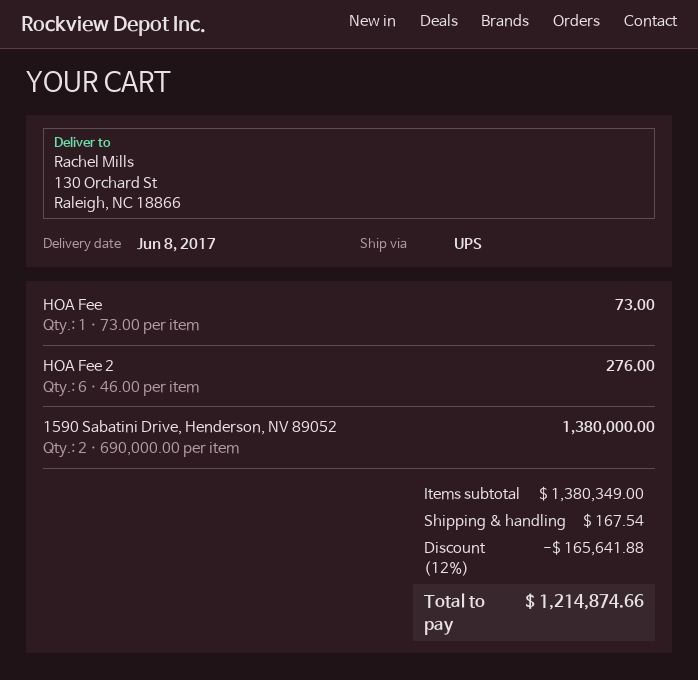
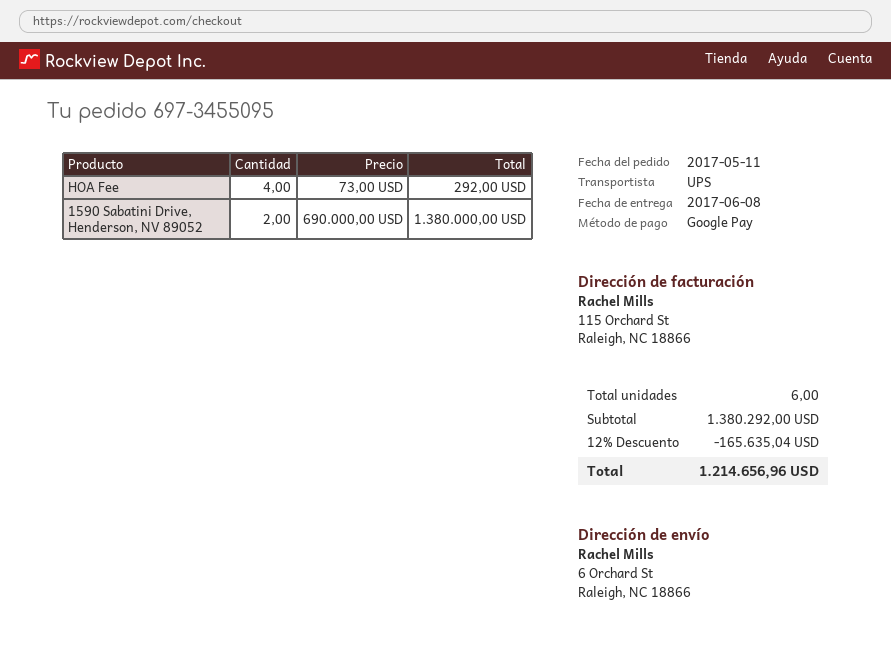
ship to: 130 Orchard St, Raleigh, NC 18866 -> 6 Orchard St, Raleigh, NC 18866
HOA Fee: 1 x 73.00 = 73.00 -> 4 x 73.00 = 292.00
HOA Fee 2: 6 x 46.00 = 276.00 -> none
subtotal: 1380349.00 -> 1380292.00
discount: 12% = 165641.88 -> 12% = 165635.04
shipping: 167.54 -> none
total: 1214874.66 -> 1214656.96

